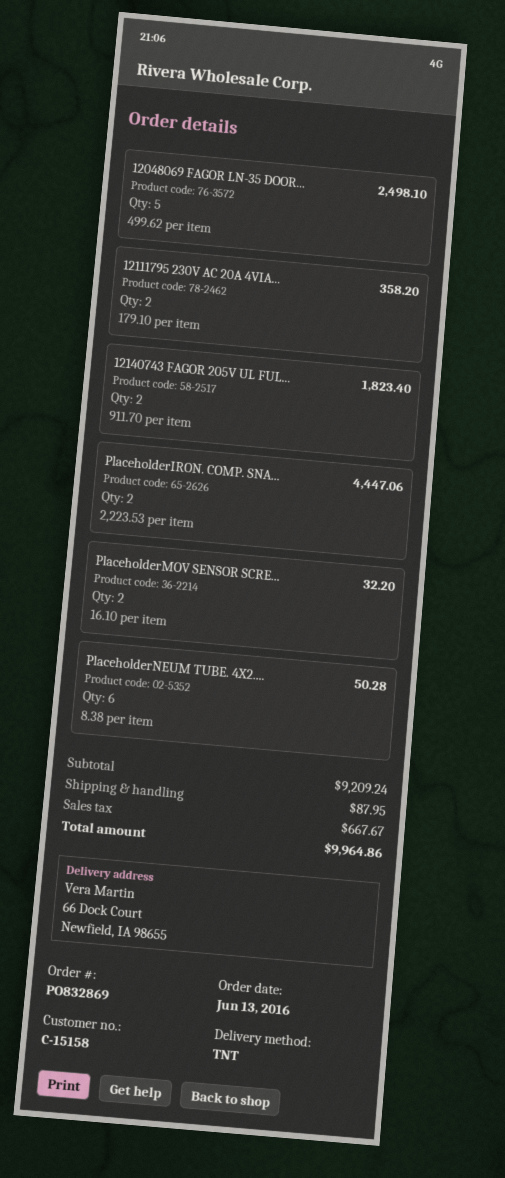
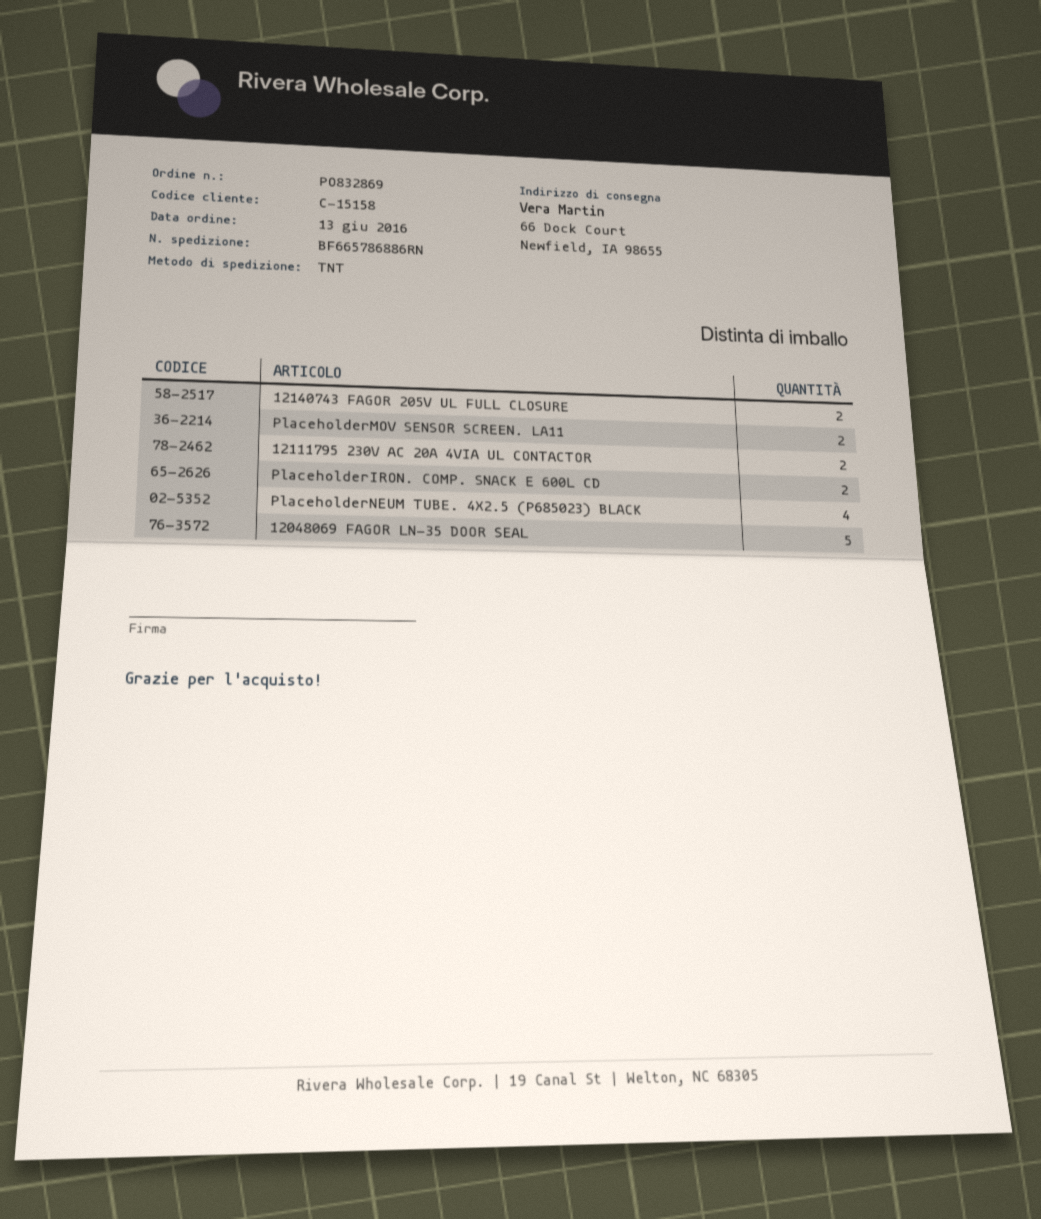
PlaceholderNEUM TUBE. 4X2....: 6 -> 4

